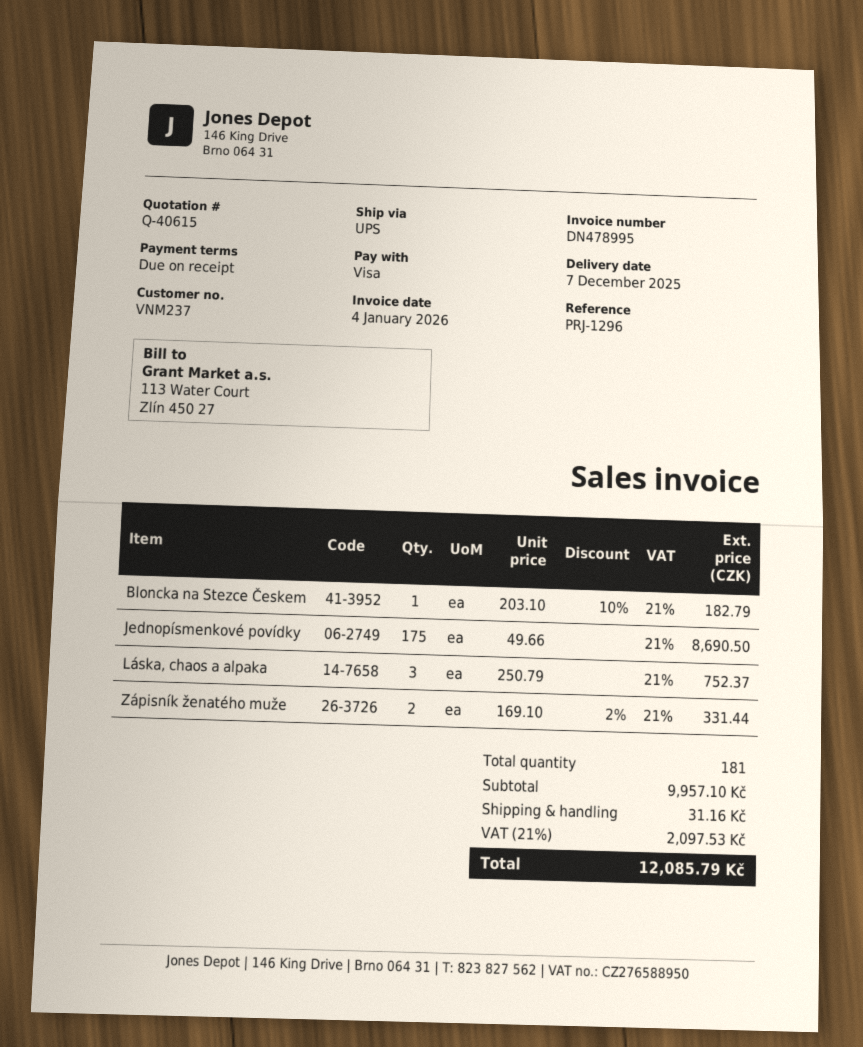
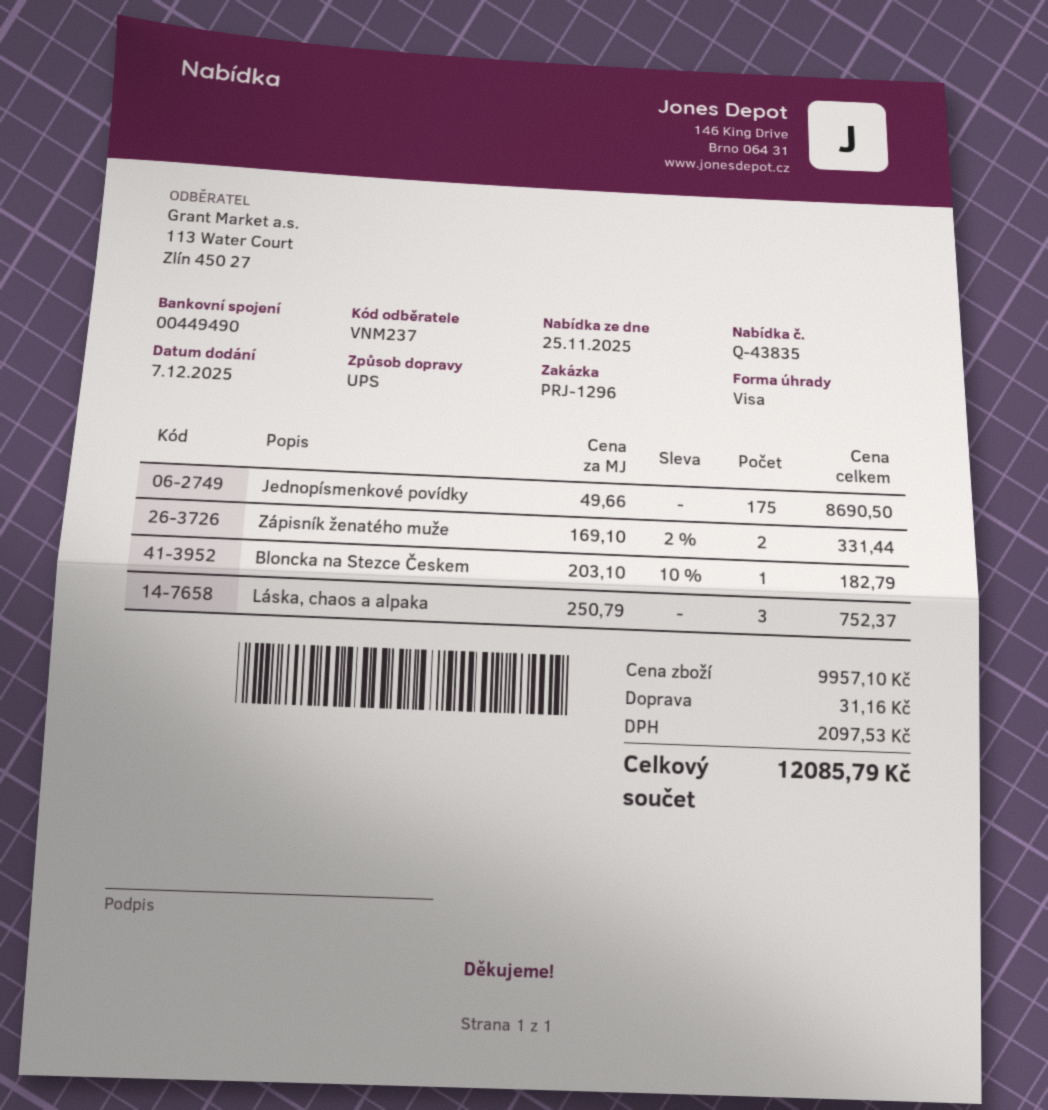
quote number: Q-40615 -> Q-43835

